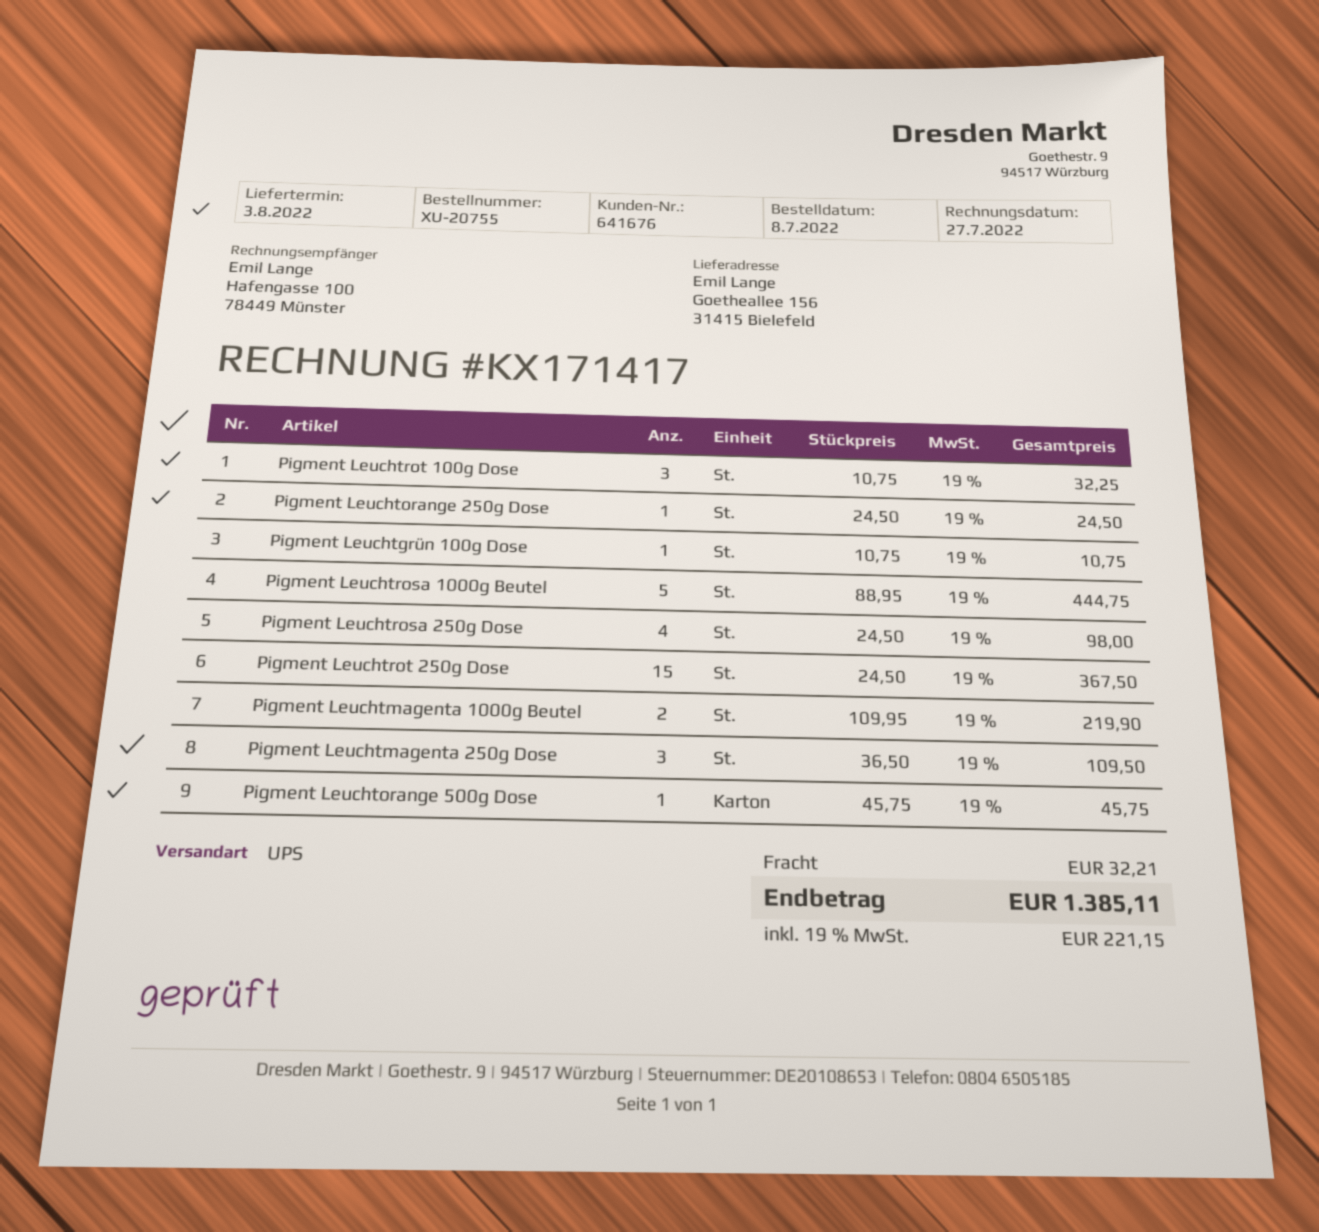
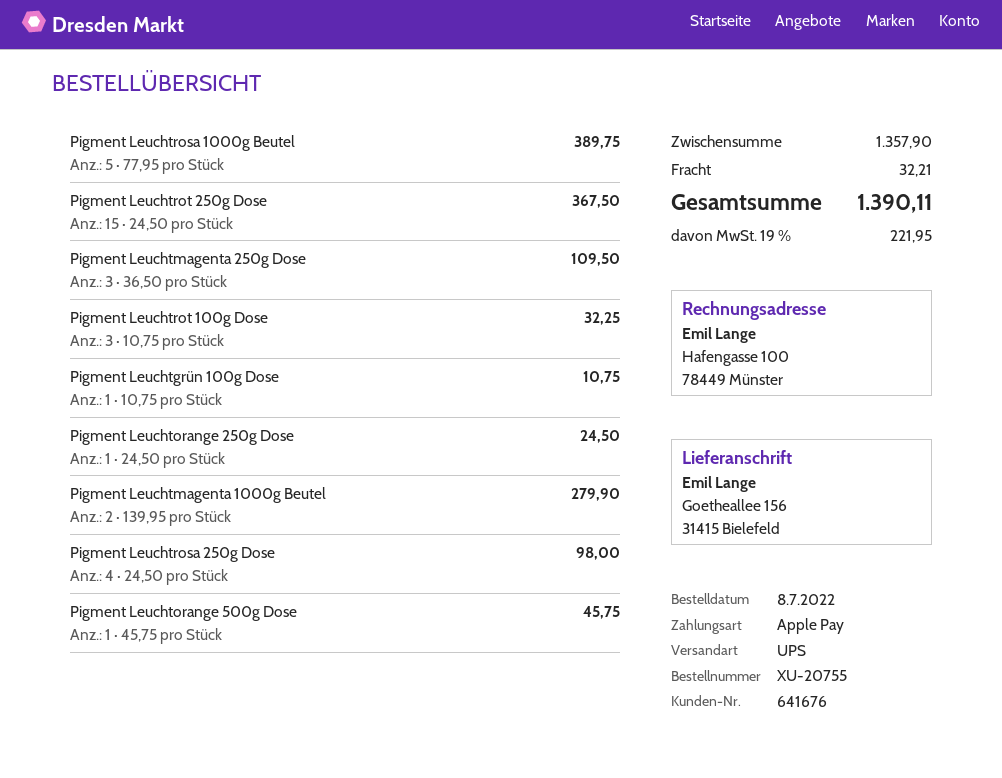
Pigment Leuchtrosa 1000g Beutel: 5 x 88.95 = 444.75 -> 5 x 77.95 = 389.75
Pigment Leuchtmagenta 1000g Beutel: 2 x 109.95 = 219.90 -> 2 x 139.95 = 279.90
tax: 19% = 221.15 -> 19% = 221.95
total: 1385.11 -> 1390.11

